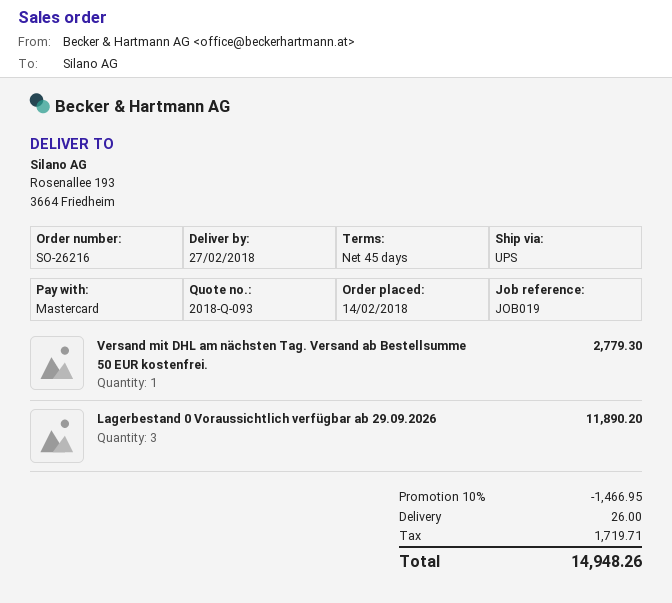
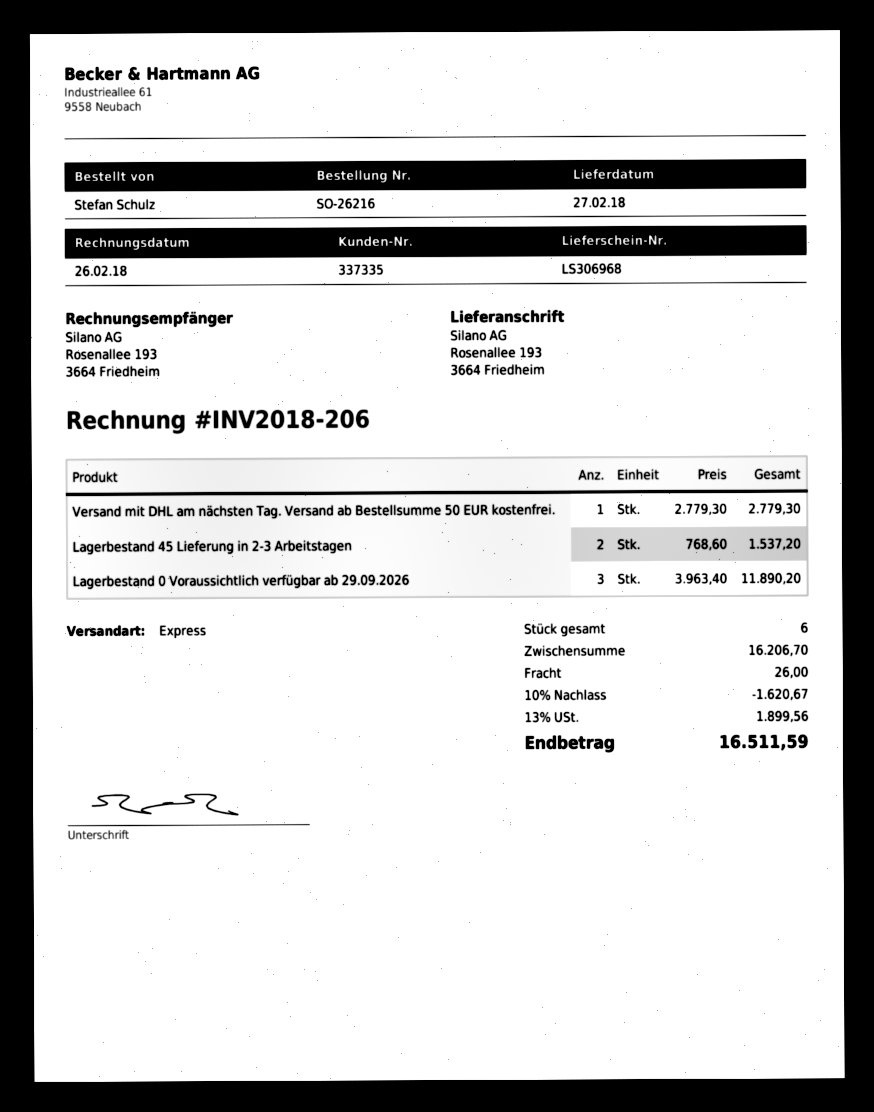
shipping method: UPS -> express
Lagerbestand 45 Lieferung in 2-3 Arbeitstagen: none -> 2 for 1537.20
discount: 10% = 1466.95 -> 10% = 1620.67
tax: 1719.71 -> 1899.56
total: 14948.26 -> 16511.59

